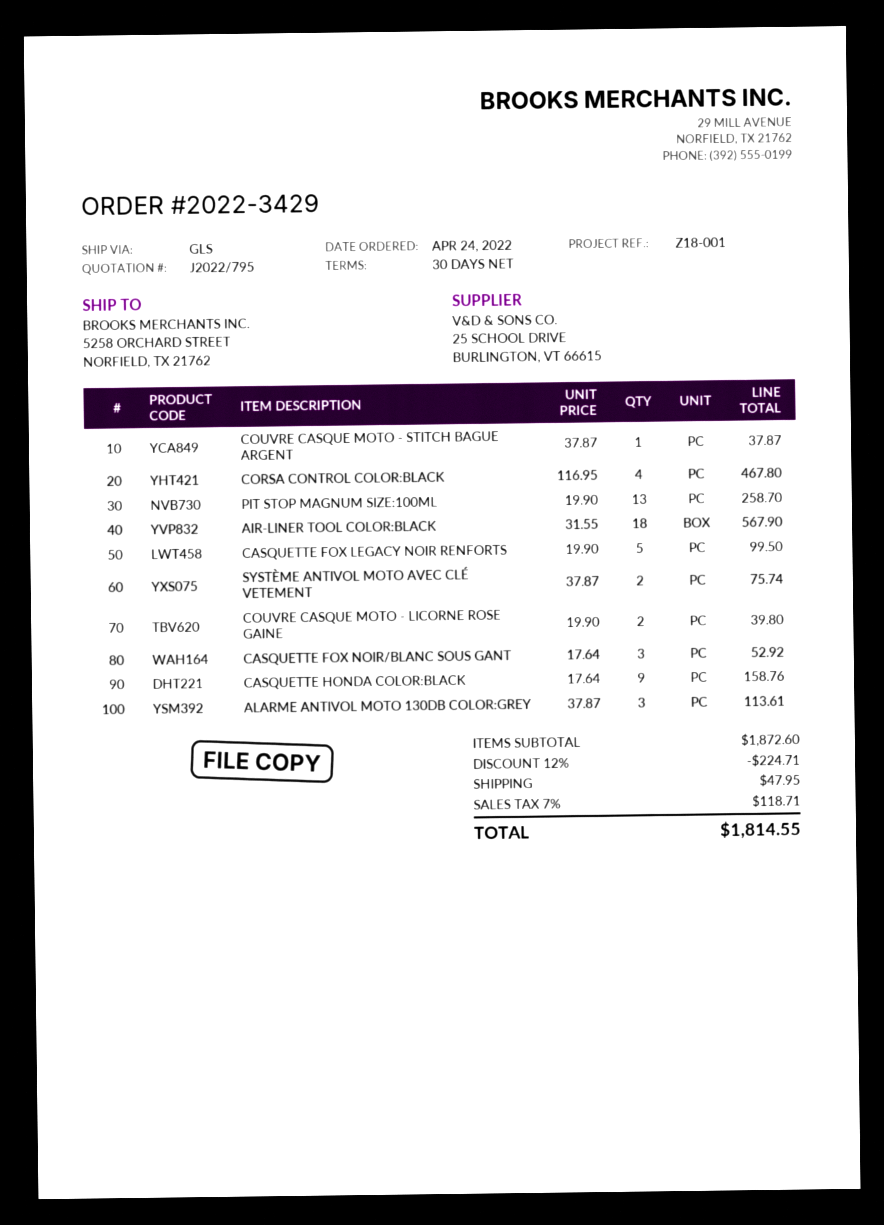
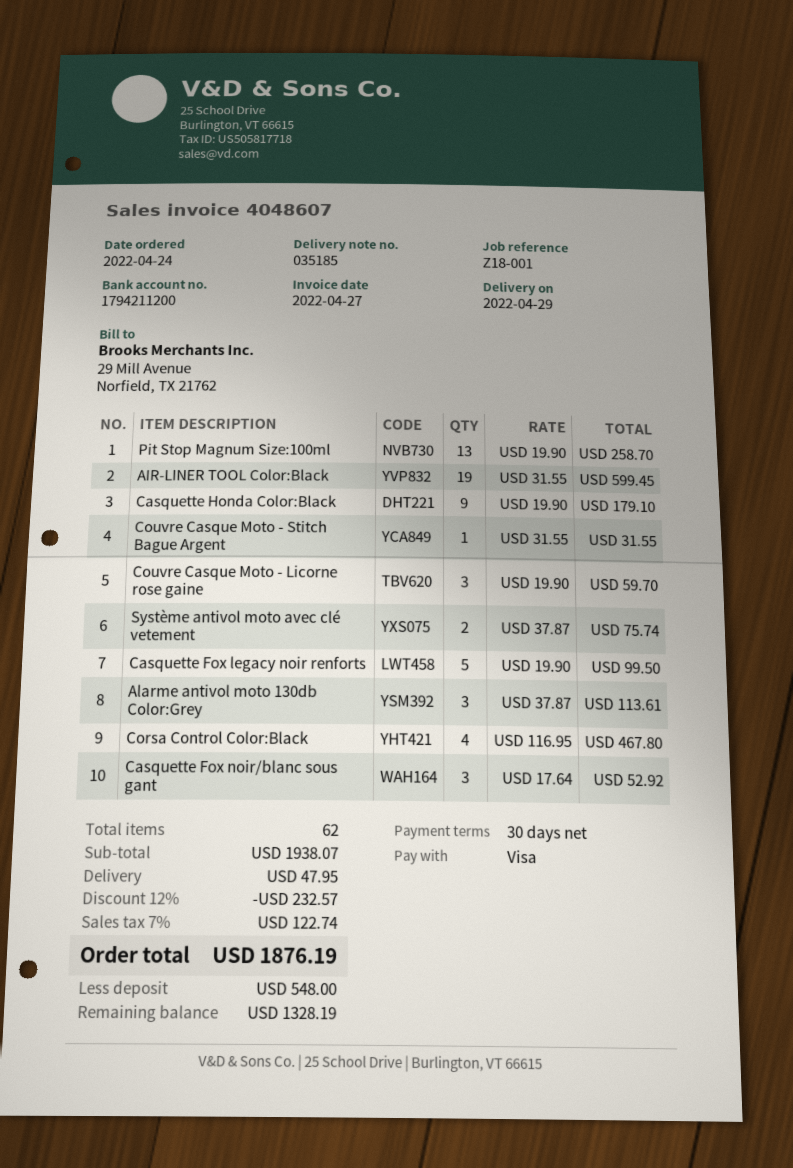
COUVRE CASQUE MOTO - STITCH BAGUE ARGENT: 1 x 37.87 = 37.87 -> 1 x 31.55 = 31.55
AIR-LINER TOOL COLOR:BLACK: 18 x 31.55 = 567.90 -> 19 x 31.55 = 599.45
COUVRE CASQUE MOTO - LICORNE ROSE GAINE: 2 x 19.90 = 39.80 -> 3 x 19.90 = 59.70
CASQUETTE HONDA COLOR:BLACK: 9 x 17.64 = 158.76 -> 9 x 19.90 = 179.10
subtotal: 1872.60 -> 1938.07
discount: 12% = 224.71 -> 12% = 232.57
tax: 7% = 118.71 -> 7% = 122.74
total: 1814.55 -> 1876.19

